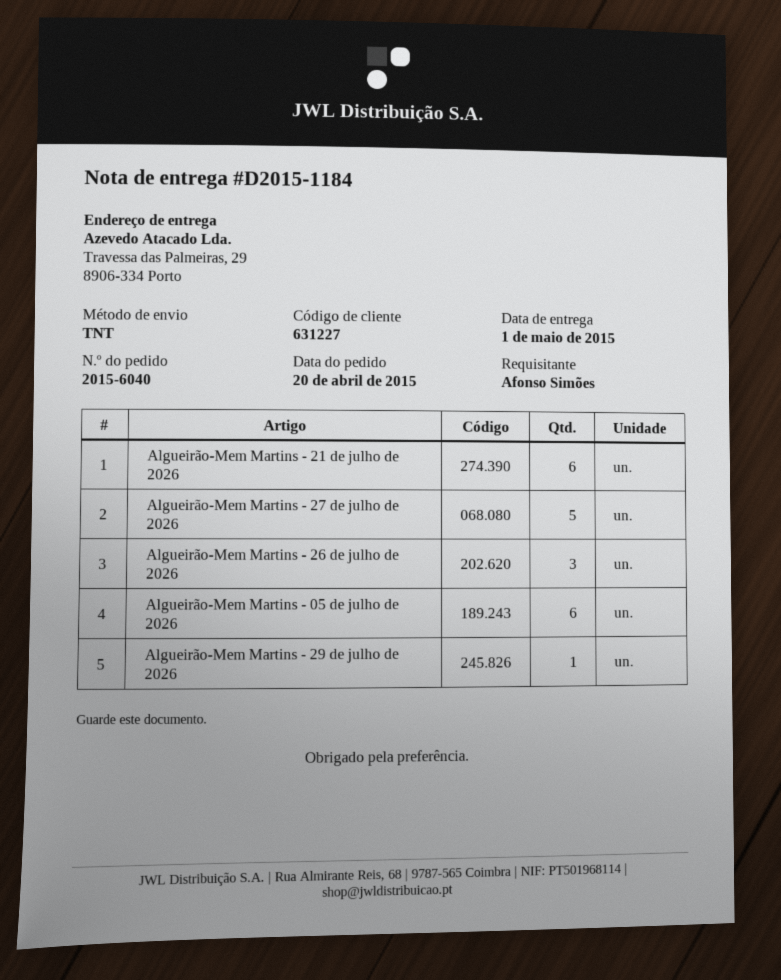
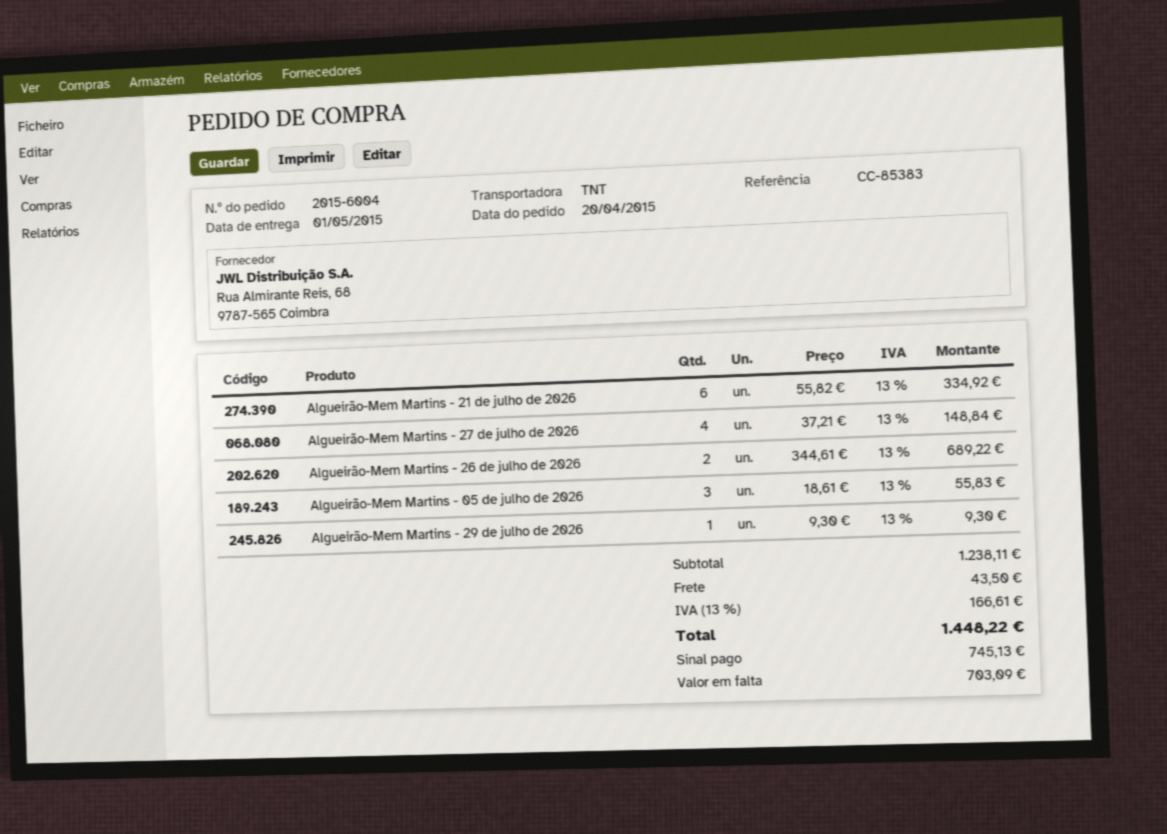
order number: 2015-6040 -> 2015-6004
Algueirão-Mem Martins - 27 de julho de 2026: 5 -> 4
Algueirão-Mem Martins - 26 de julho de 2026: 3 -> 2
Algueirão-Mem Martins - 05 de julho de 2026: 6 -> 3

